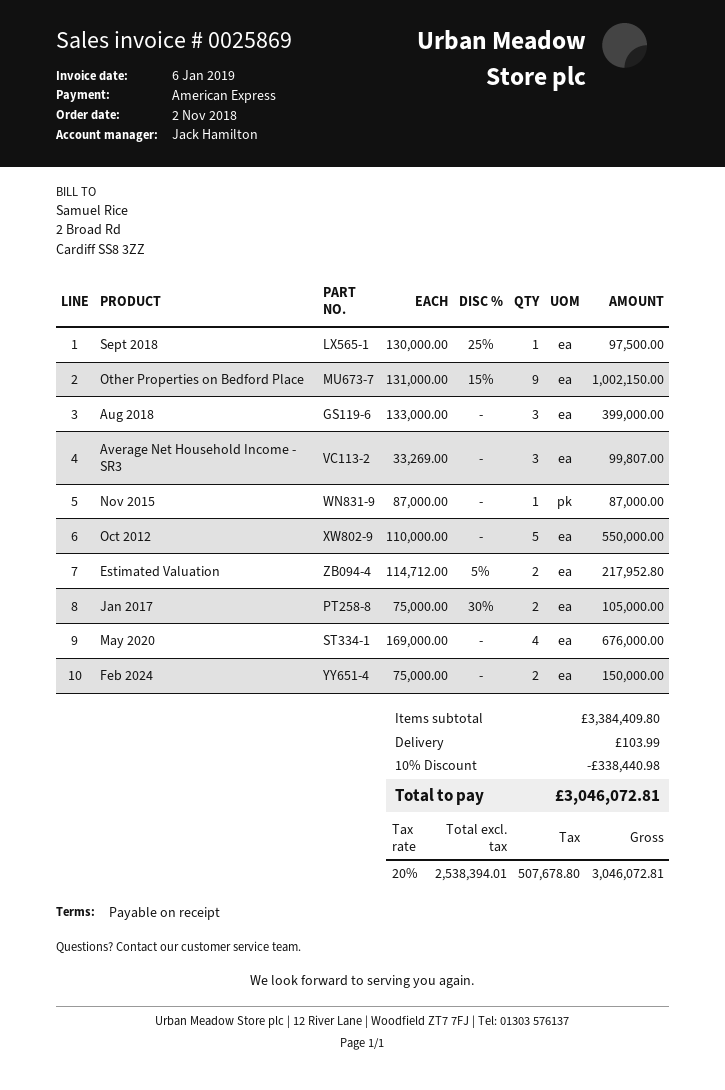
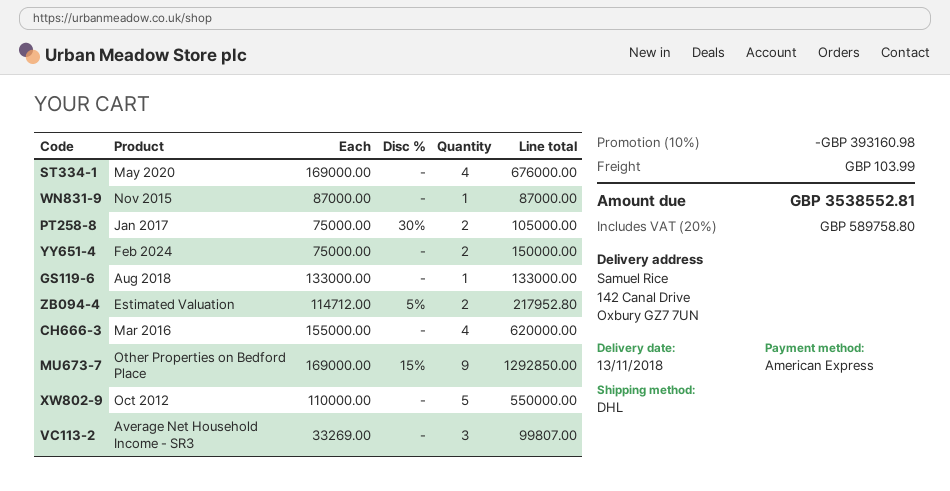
Sept 2018: 1 x 130000.00 - 25% = 97500.00 -> none
Other Properties on Bedford Place: 9 x 131000.00 - 15% = 1002150.00 -> 9 x 169000.00 - 15% = 1292850.00
Aug 2018: 3 x 133000.00 = 399000.00 -> 1 x 133000.00 = 133000.00
Mar 2016: none -> 4 x 155000.00 = 620000.00
discount: 10% = 338440.98 -> 10% = 393160.98
tax: 20% = 507678.80 -> 20% = 589758.80
total: 3046072.81 -> 3538552.81

